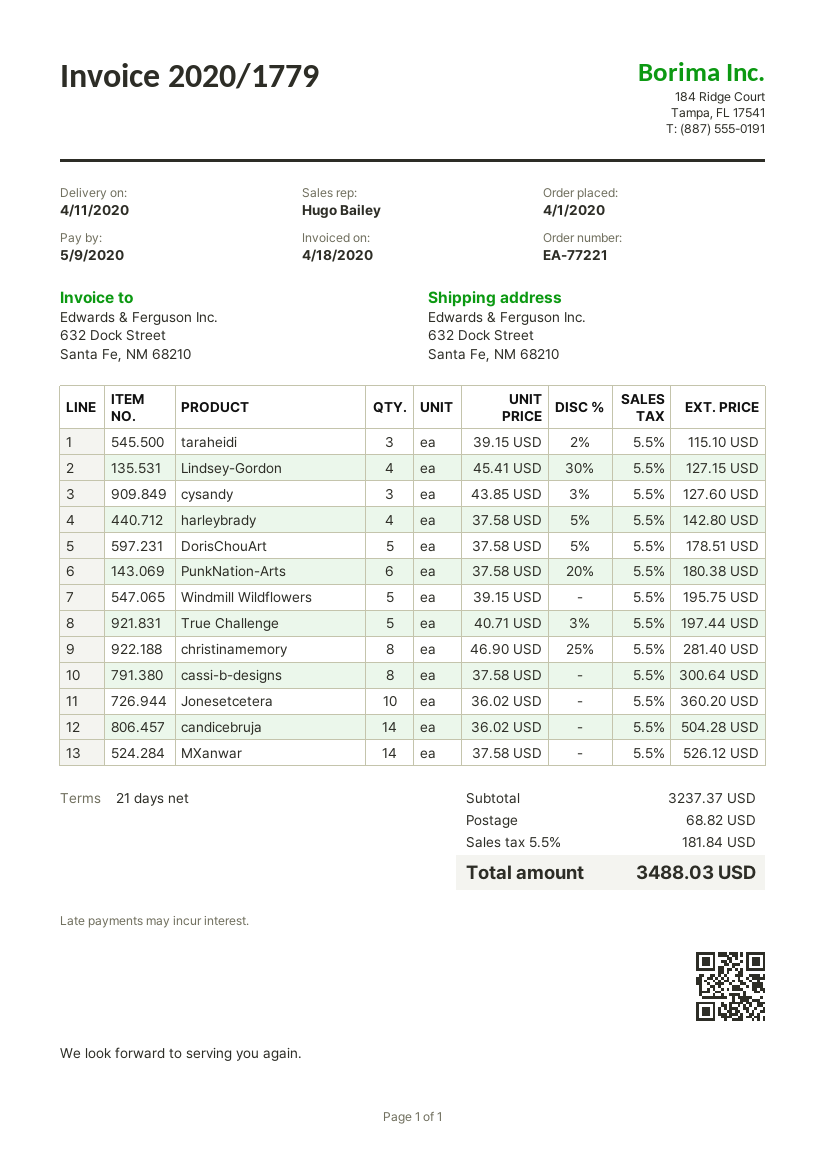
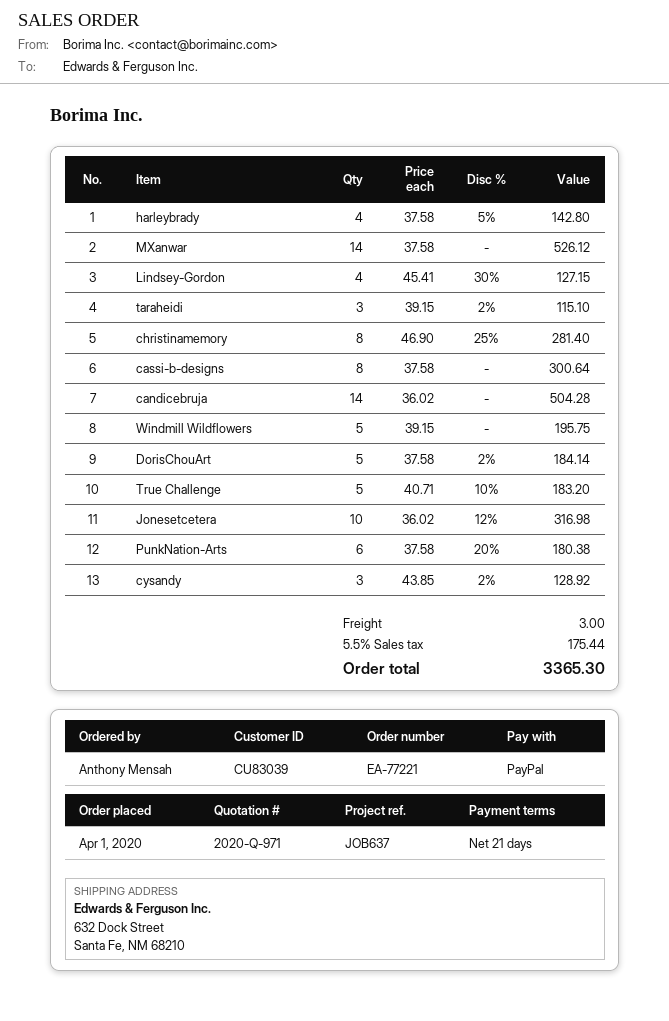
cysandy: 3 x 43.85 - 3% = 127.60 -> 3 x 43.85 - 2% = 128.92
DorisChouArt: 5 x 37.58 - 5% = 178.51 -> 5 x 37.58 - 2% = 184.14
True Challenge: 5 x 40.71 - 3% = 197.44 -> 5 x 40.71 - 10% = 183.20
Jonesetcetera: 10 x 36.02 = 360.20 -> 10 x 36.02 - 12% = 316.98
shipping: 68.82 -> 3.00
tax: 5.5% = 181.84 -> 5.5% = 175.44
total: 3488.03 -> 3365.30

